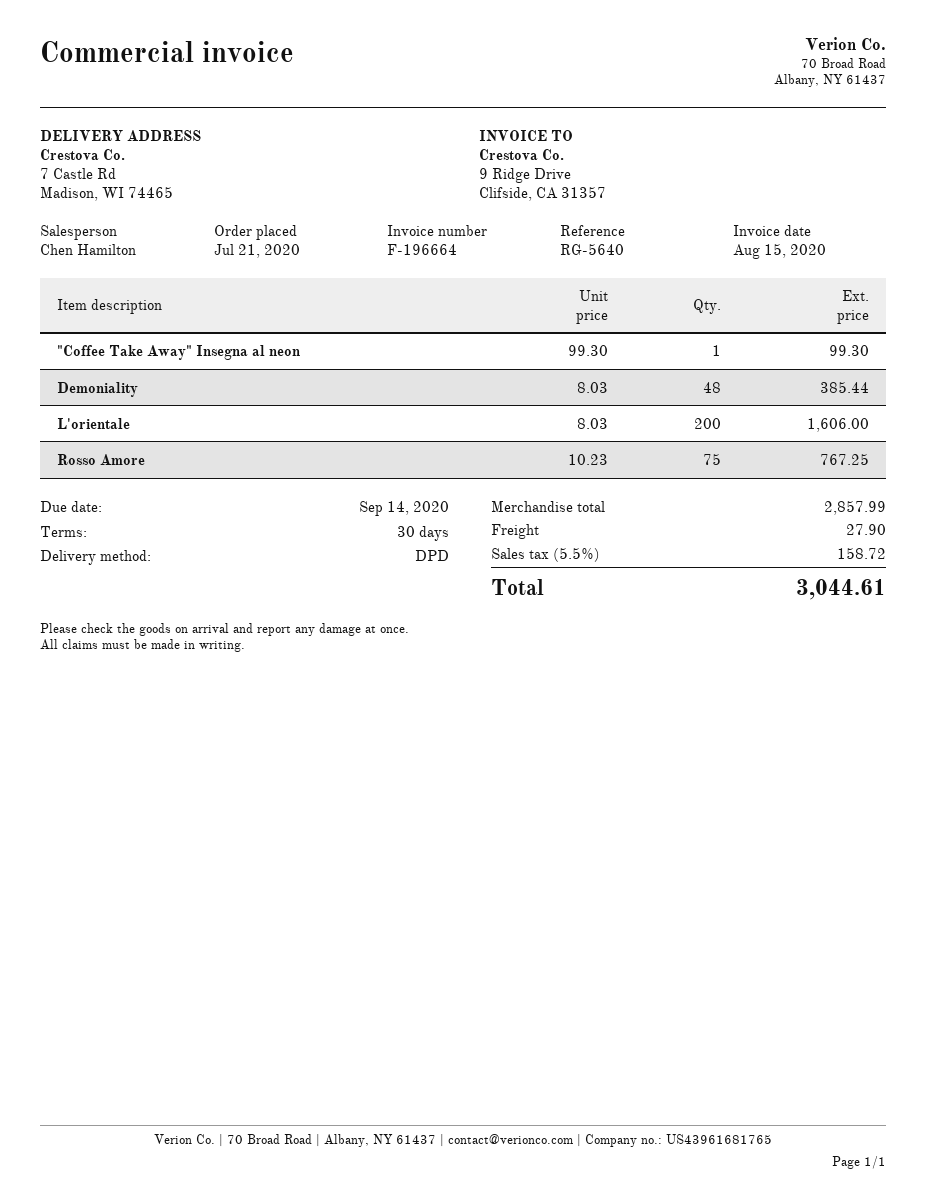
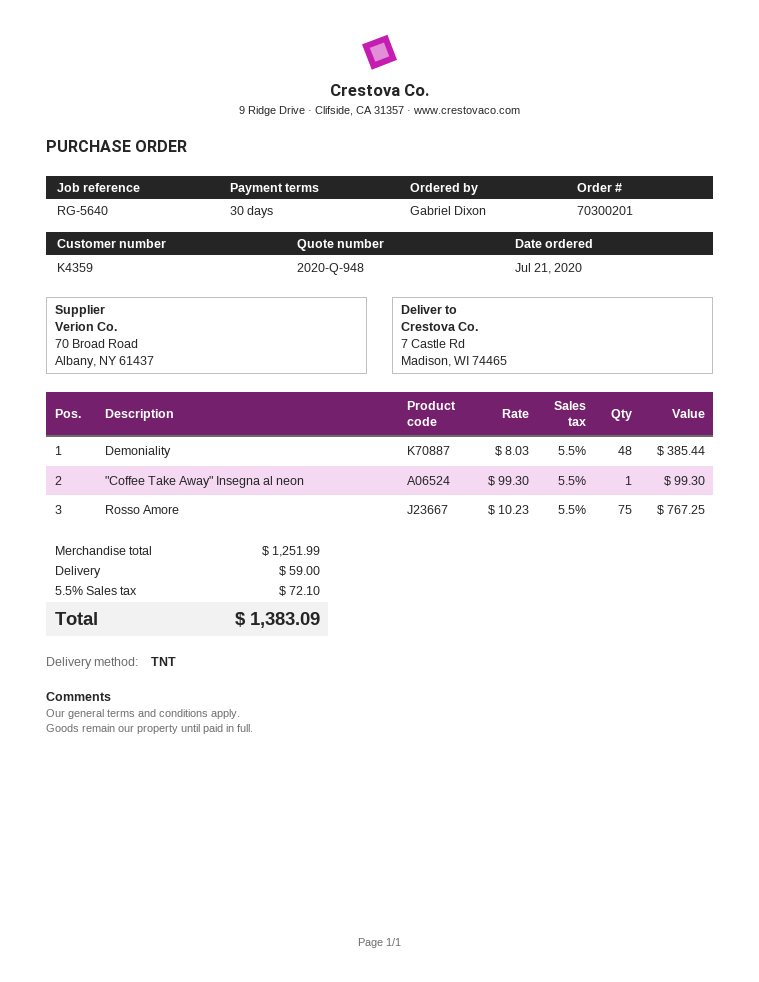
shipping method: DPD -> TNT
L'orientale: 200 x 8.03 = 1606.00 -> none
subtotal: 2857.99 -> 1251.99
shipping: 27.90 -> 59.00
tax: 5.5% = 158.72 -> 5.5% = 72.10
total: 3044.61 -> 1383.09

